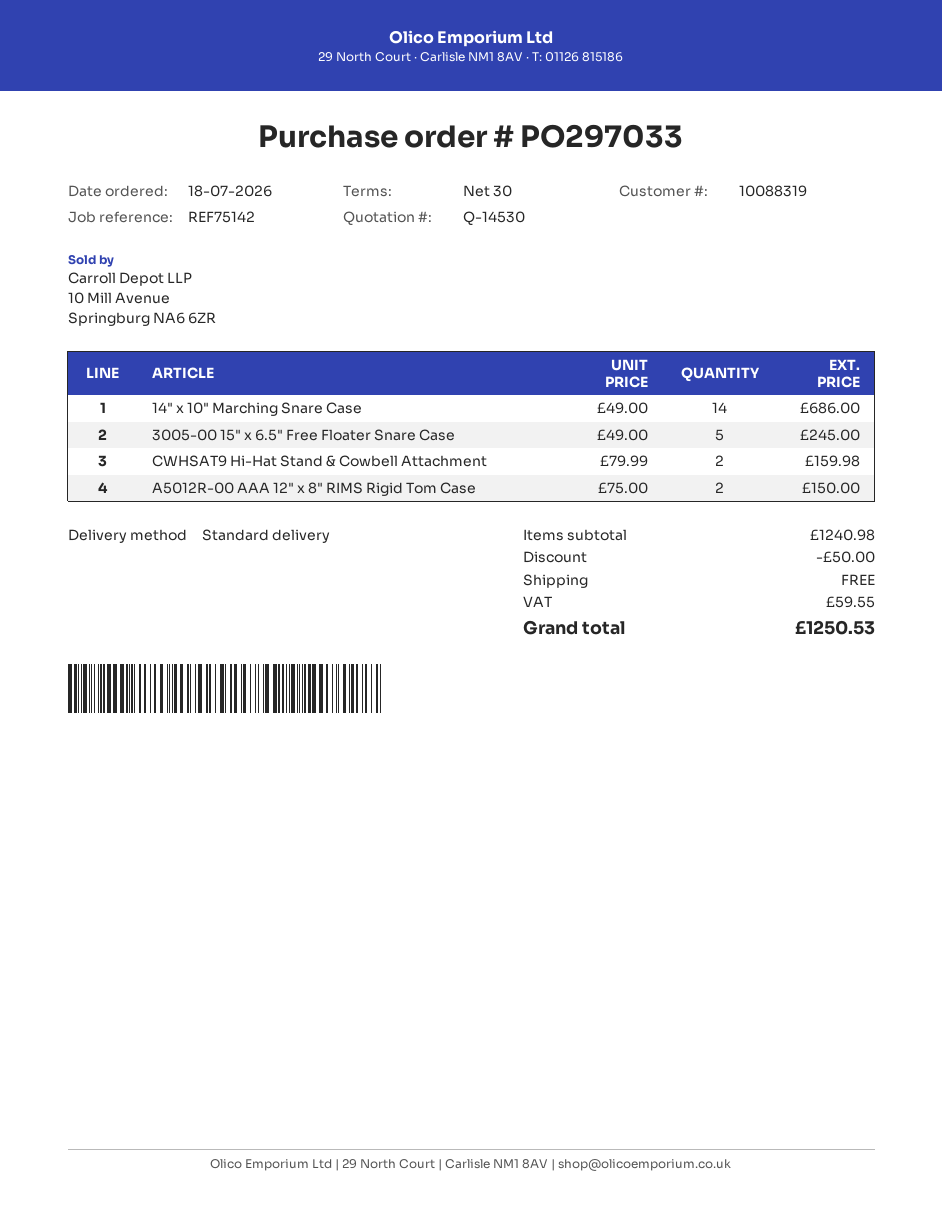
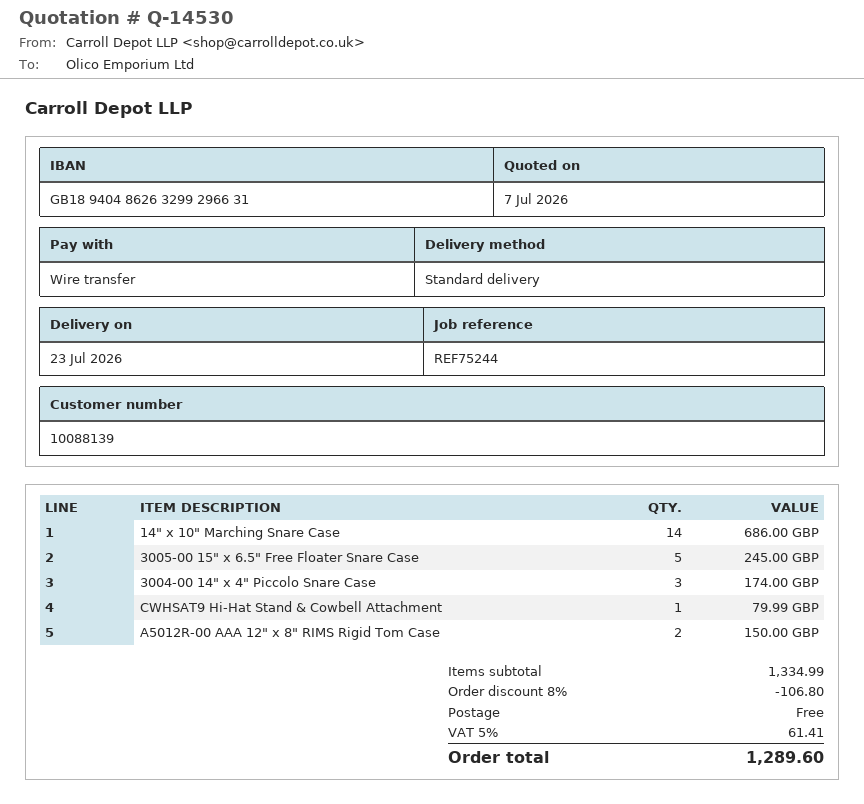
customer number: 10088319 -> 10088139
reference: REF75142 -> REF75244
CWHSAT9 Hi-Hat Stand & Cowbell Attachment: 2 for 159.98 -> 1 for 79.99
3004-00 14" x 4" Piccolo Snare Case: none -> 3 for 174.00
subtotal: 1240.98 -> 1334.99
discount: 50.00 -> 106.80
tax: 59.55 -> 61.41
total: 1250.53 -> 1289.60

